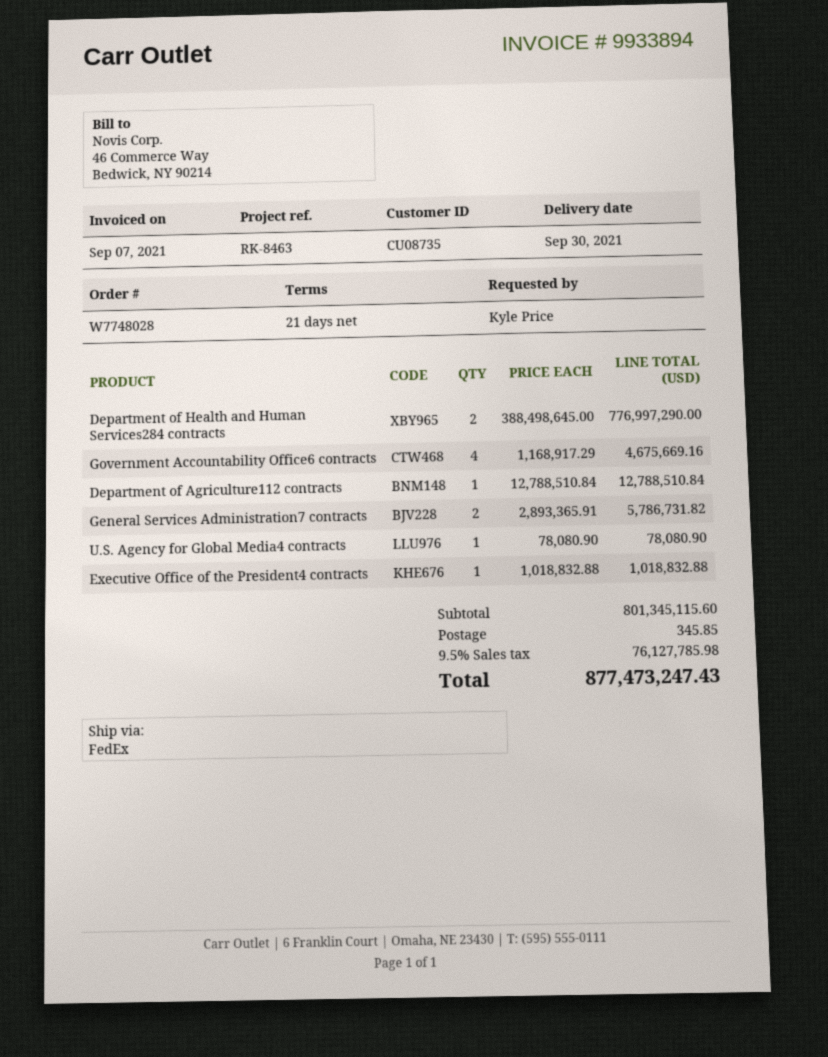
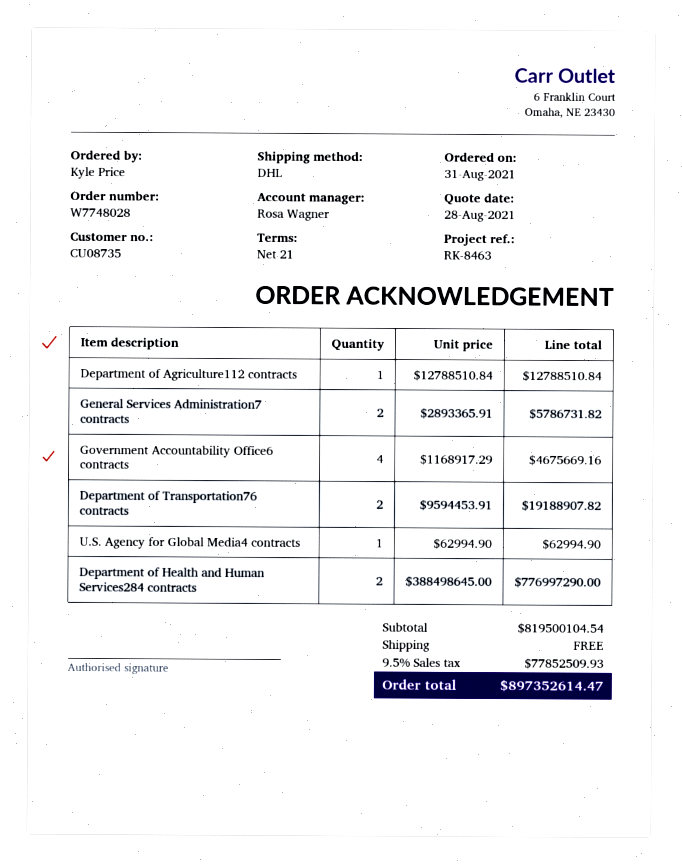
shipping method: FedEx -> DHL
U.S. Agency for Global Media4 contracts: 1 x 78080.90 = 78080.90 -> 1 x 62994.90 = 62994.90
Executive Office of the President4 contracts: 1 x 1018832.88 = 1018832.88 -> none
Department of Transportation76 contracts: none -> 2 x 9594453.91 = 19188907.82
subtotal: 801345115.60 -> 819500104.54
shipping: 345.85 -> 0.00
tax: 9.5% = 76127785.98 -> 9.5% = 77852509.93
total: 877473247.43 -> 897352614.47

